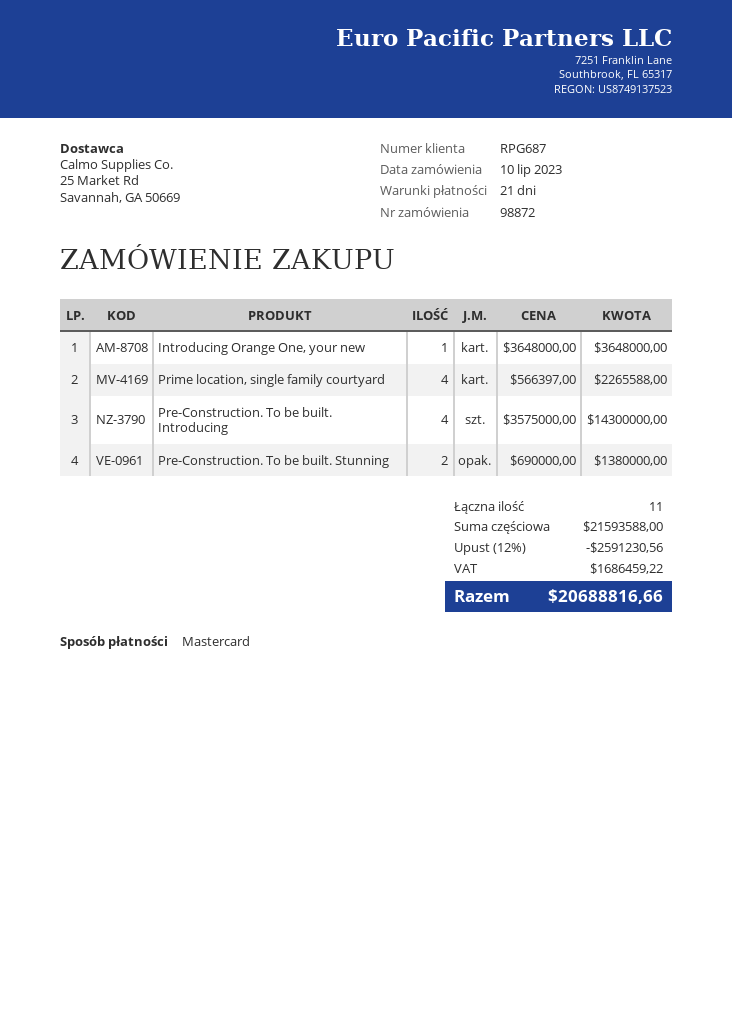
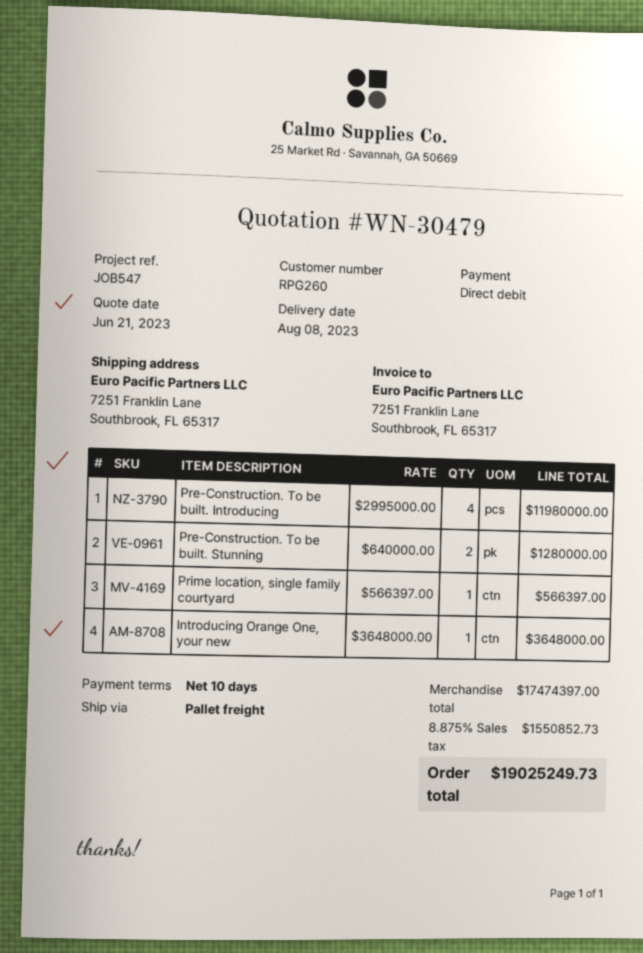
payment terms: 21 days -> 10 days
customer number: RPG687 -> RPG260
payment method: Mastercard -> direct debit
Prime location, single family courtyard: 4 x 566397.00 = 2265588.00 -> 1 x 566397.00 = 566397.00
Pre-Construction. To be built. Introducing: 4 x 3575000.00 = 14300000.00 -> 4 x 2995000.00 = 11980000.00
Pre-Construction. To be built. Stunning: 2 x 690000.00 = 1380000.00 -> 2 x 640000.00 = 1280000.00
subtotal: 21593588.00 -> 17474397.00
discount: 12% = 2591230.56 -> none
tax: 1686459.22 -> 1550852.73
total: 20688816.66 -> 19025249.73

